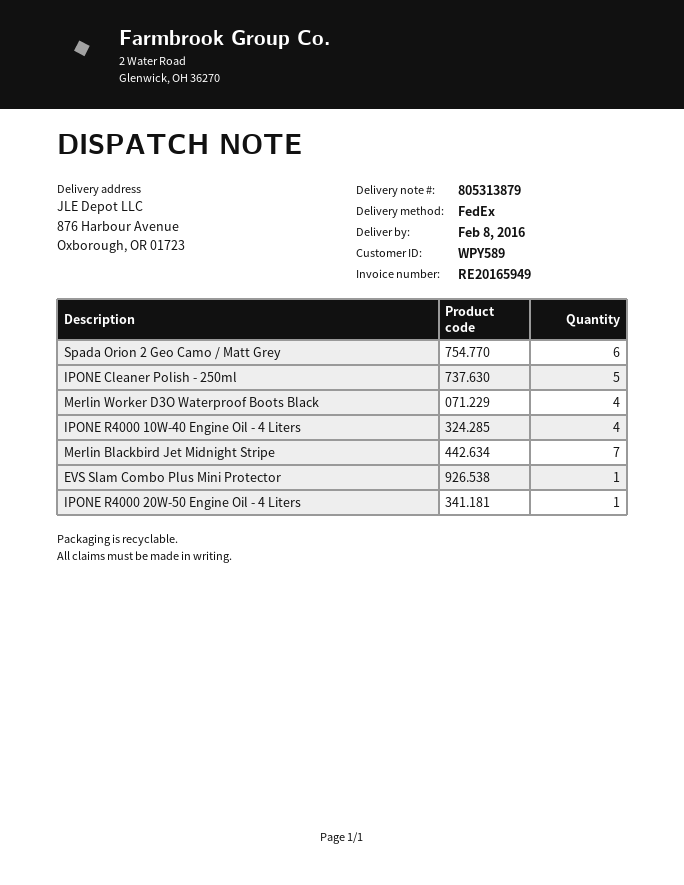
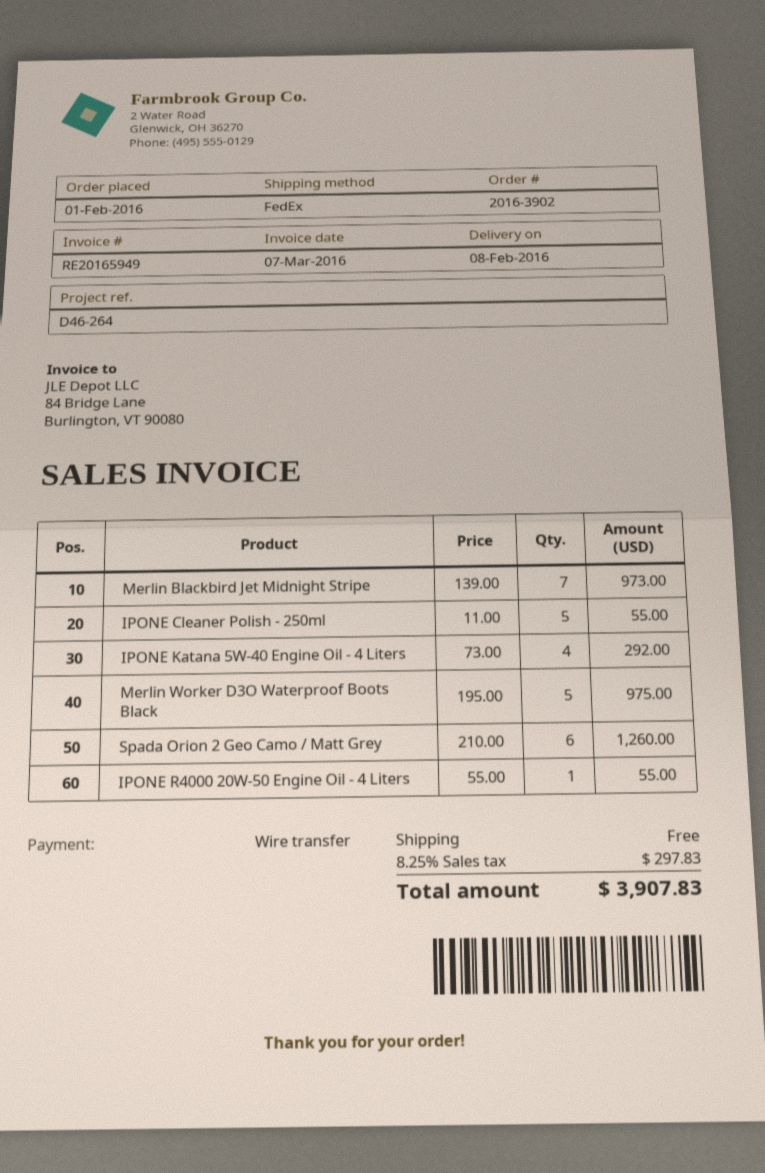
Merlin Worker D3O Waterproof Boots Black: 4 -> 5
IPONE R4000 10W-40 Engine Oil - 4 Liters: 4 -> none
EVS Slam Combo Plus Mini Protector: 1 -> none
IPONE Katana 5W-40 Engine Oil - 4 Liters: none -> 4

